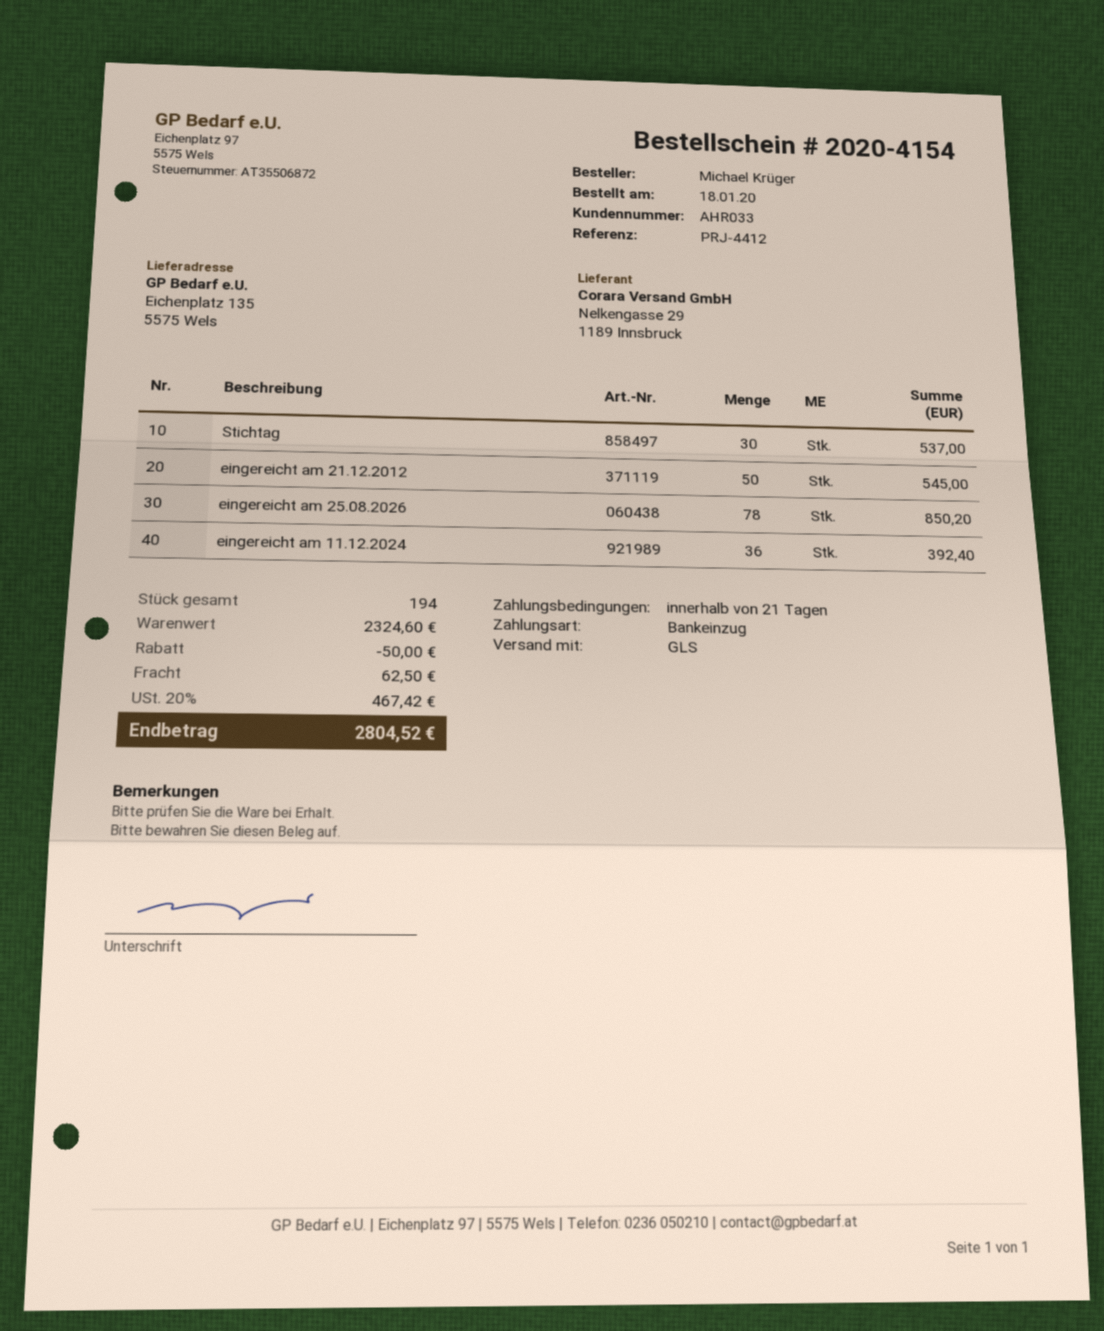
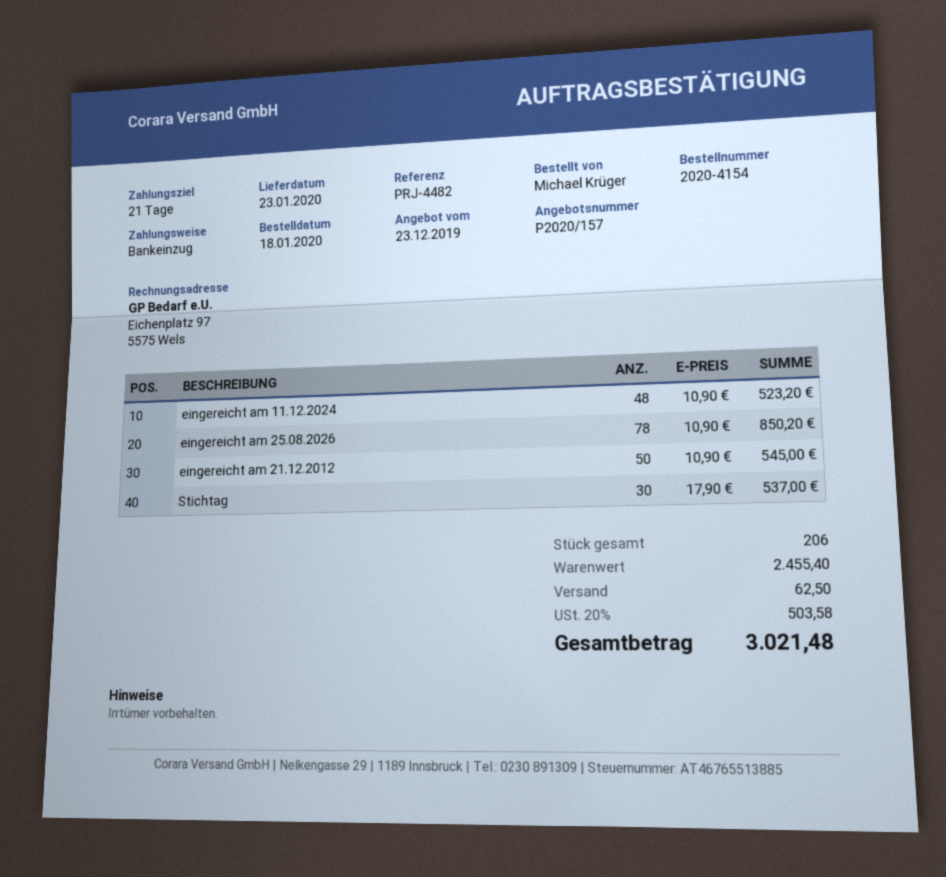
reference: PRJ-4412 -> PRJ-4482
eingereicht am 11.12.2024: 36 for 392.40 -> 48 for 523.20
total quantity: 194 -> 206
subtotal: 2324.60 -> 2455.40
discount: 50.00 -> none
tax: 20% = 467.42 -> 20% = 503.58
total: 2804.52 -> 3021.48

